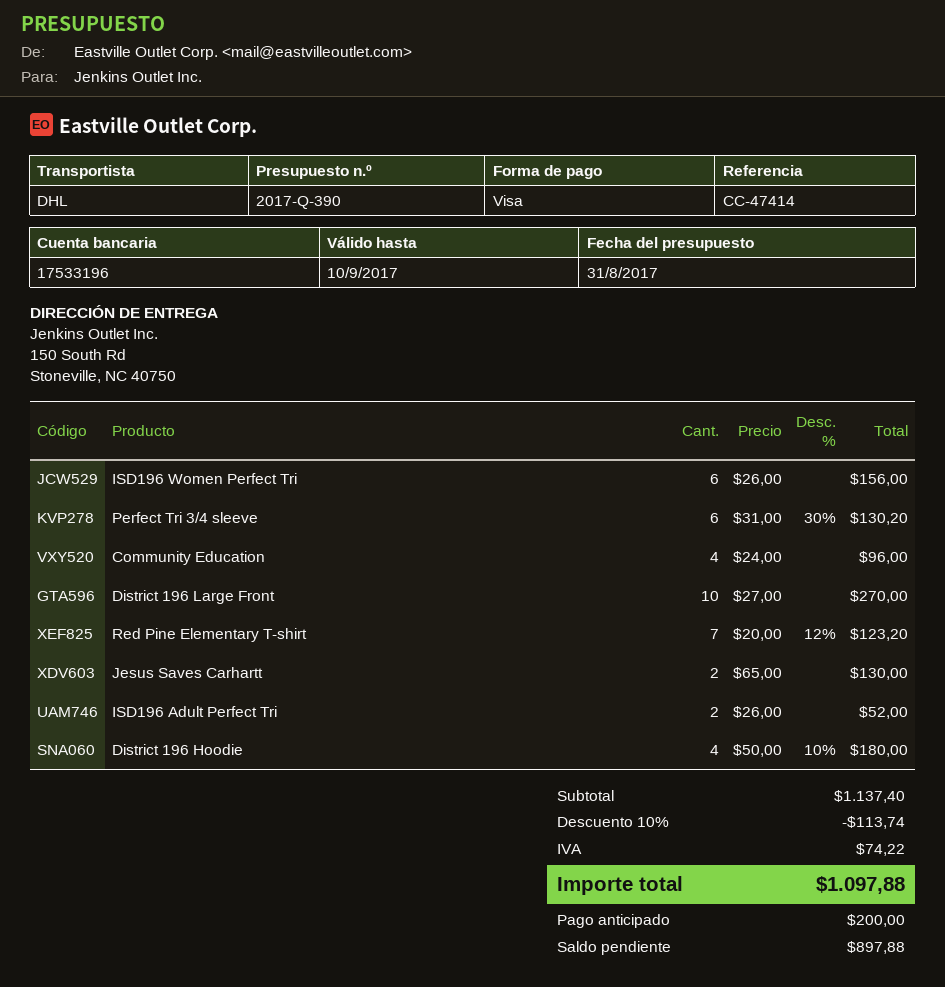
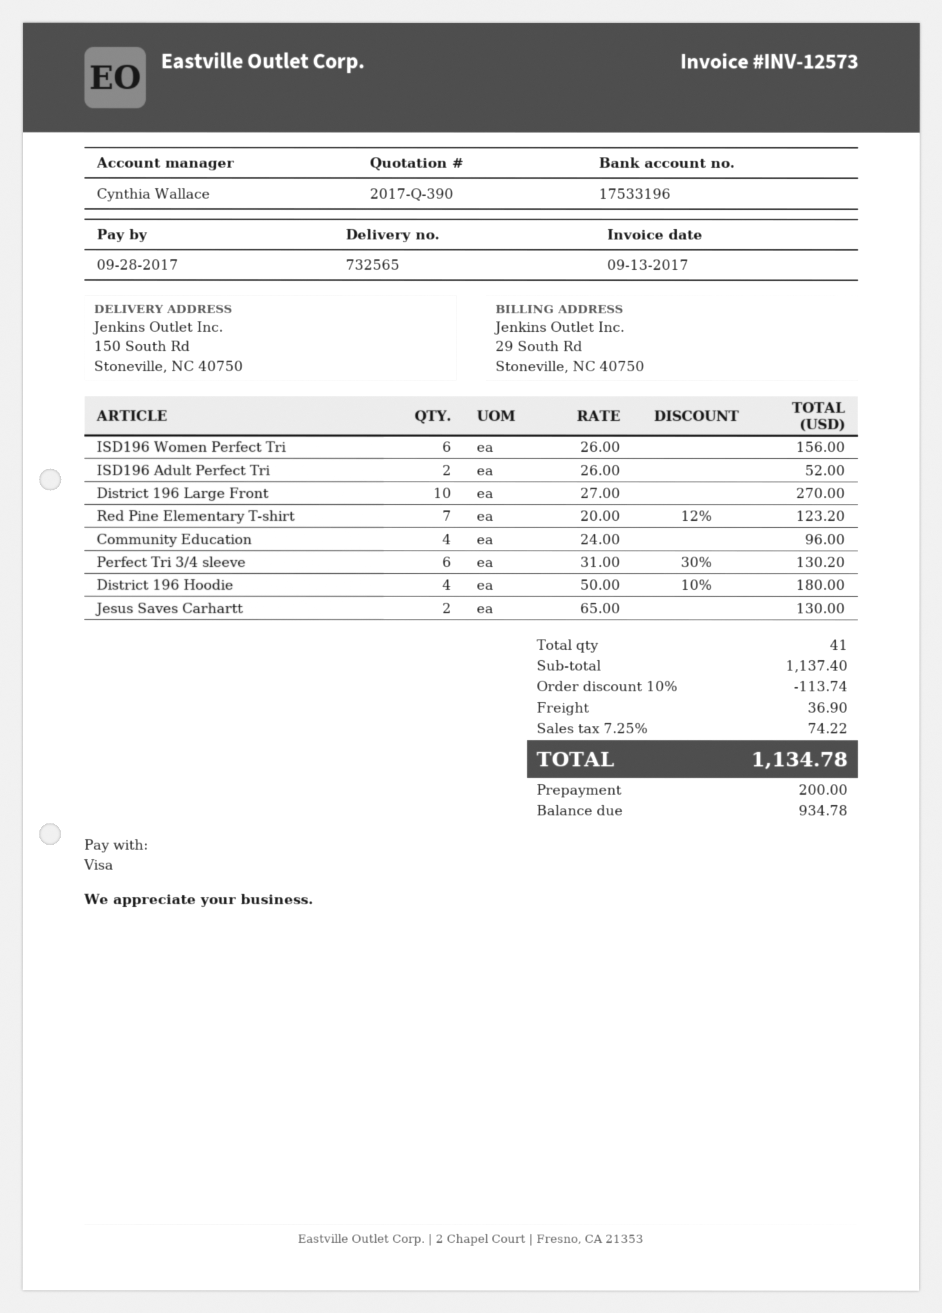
shipping: none -> 36.90
total: 1097.88 -> 1134.78
balance: 897.88 -> 934.78

